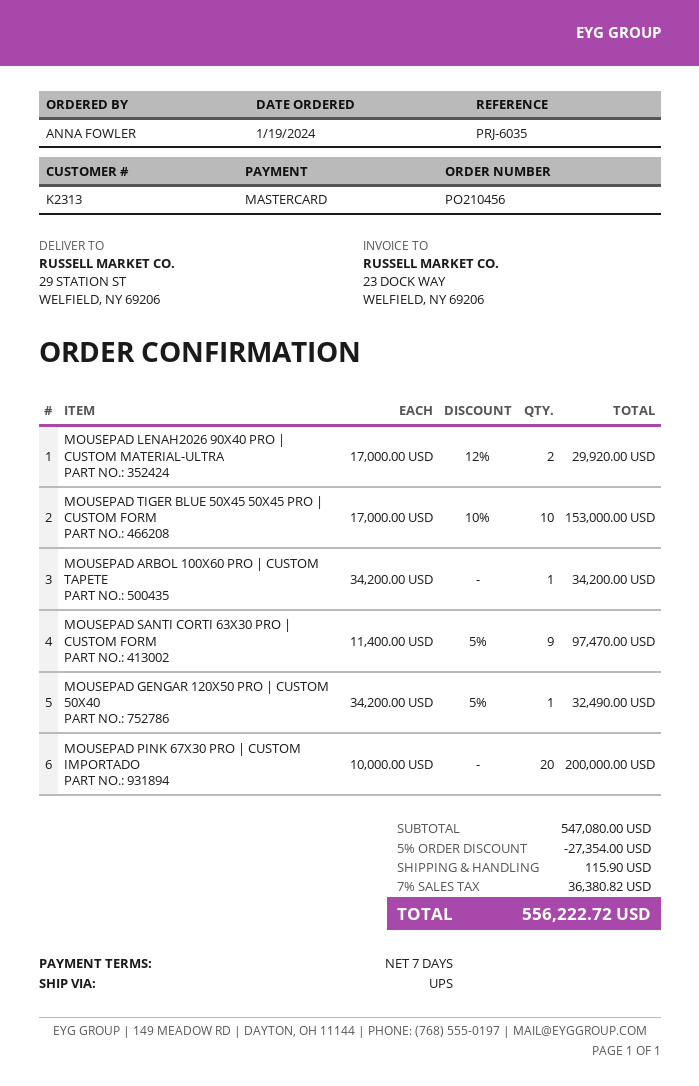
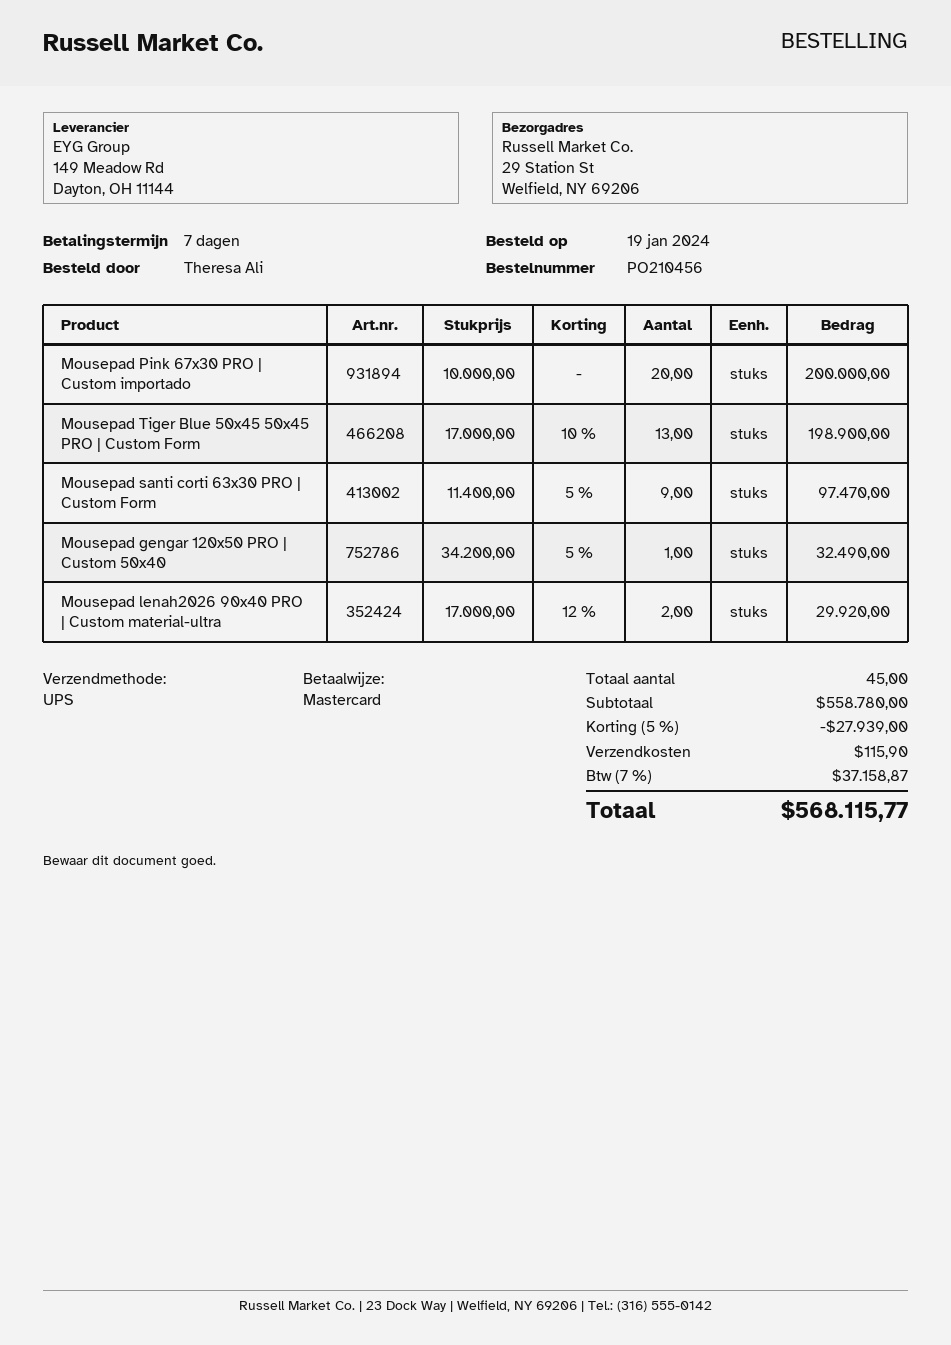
ordered by: ANNA FOWLER -> Theresa Ali
MOUSEPAD TIGER BLUE 50X45 50X45 PRO | CUSTOM FORM: 10 x 17000.00 - 10% = 153000.00 -> 13 x 17000.00 - 10% = 198900.00
MOUSEPAD ARBOL 100X60 PRO | CUSTOM TAPETE: 1 x 34200.00 = 34200.00 -> none
subtotal: 547080.00 -> 558780.00
discount: 5% = 27354.00 -> 5% = 27939.00
tax: 7% = 36380.82 -> 7% = 37158.87
total: 556222.72 -> 568115.77

